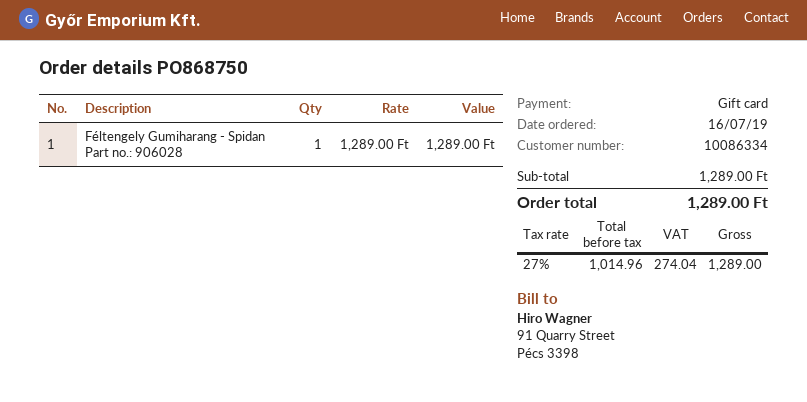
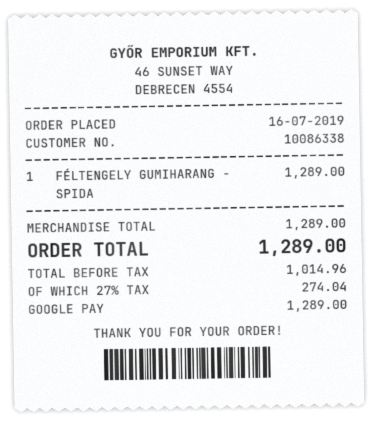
customer number: 10086334 -> 10086338
payment method: gift card -> Google Pay

